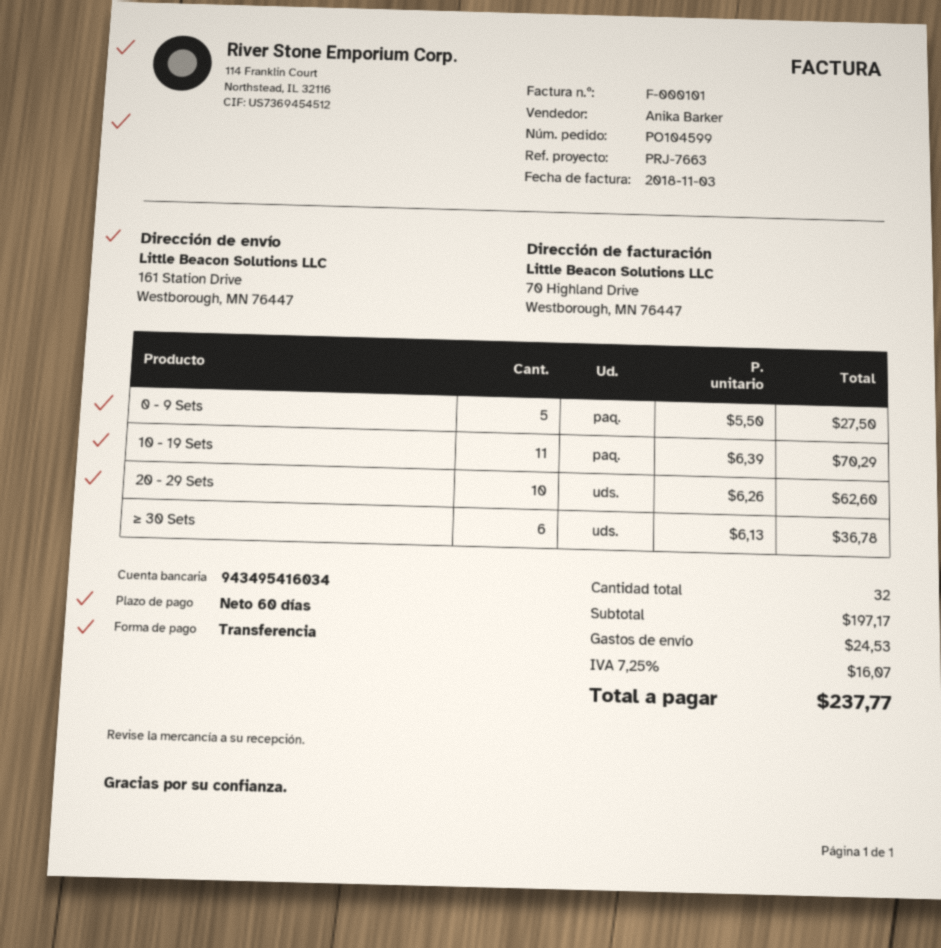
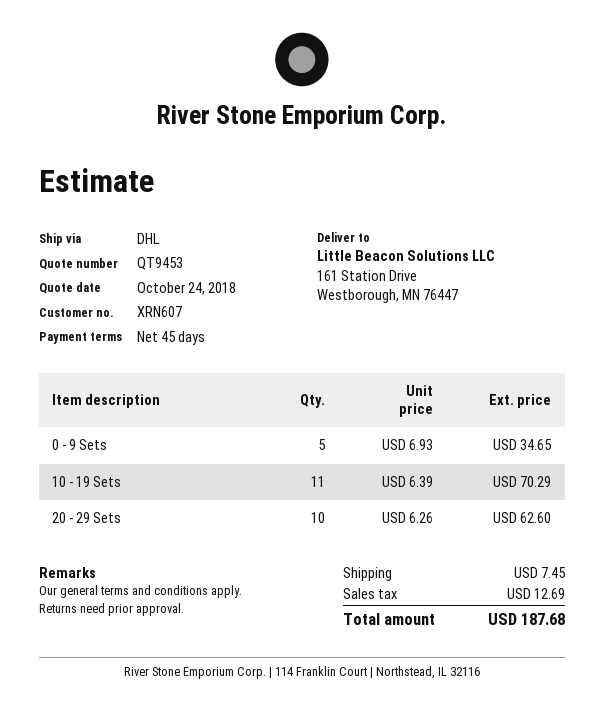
payment terms: 60 days -> 45 days
0 - 9 Sets: 5 x 5.50 = 27.50 -> 5 x 6.93 = 34.65
≥ 30 Sets: 6 x 6.13 = 36.78 -> none
shipping: 24.53 -> 7.45
tax: 16.07 -> 12.69
total: 237.77 -> 187.68

